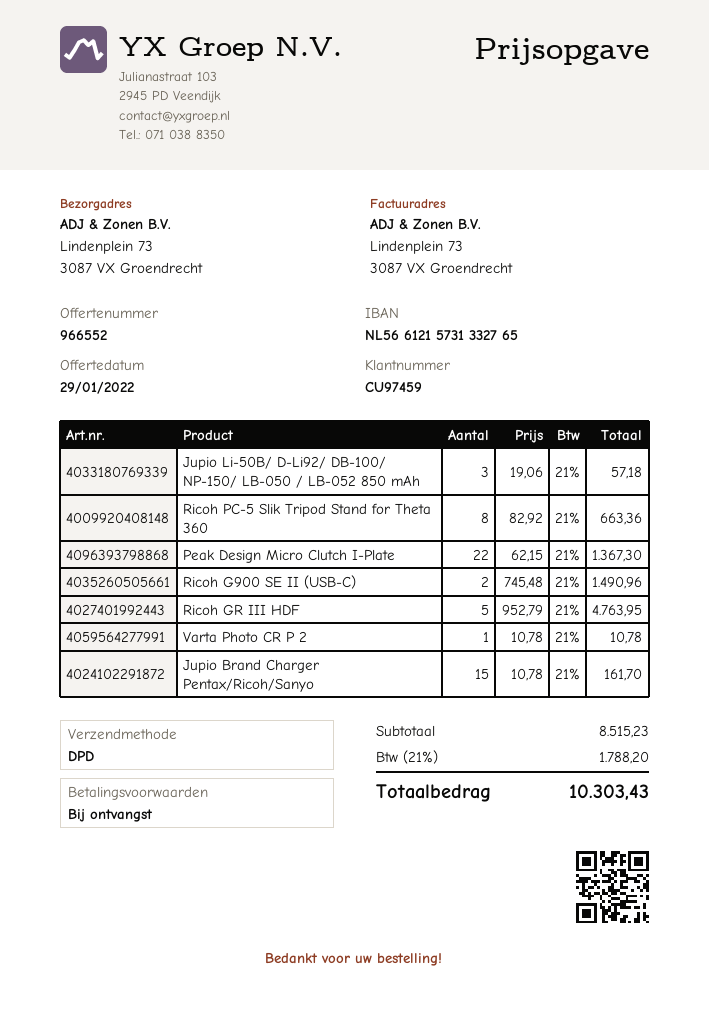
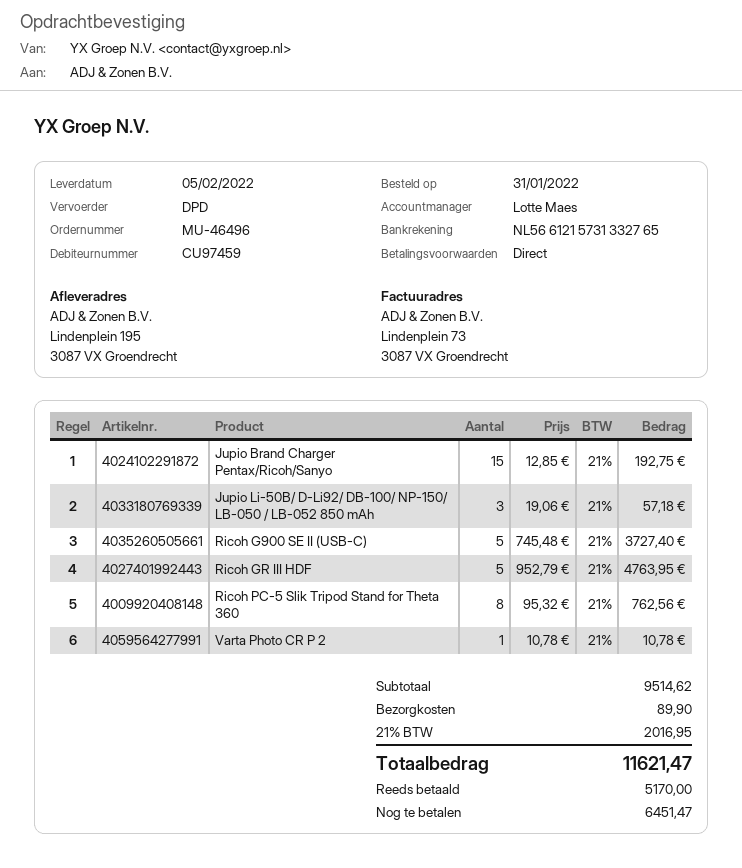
ship to: Lindenplein 73, 3087 VX Groendrecht -> Lindenplein 195, 3087 VX Groendrecht
Ricoh PC-5 Slik Tripod Stand for Theta 360: 8 x 82.92 = 663.36 -> 8 x 95.32 = 762.56
Peak Design Micro Clutch I-Plate: 22 x 62.15 = 1367.30 -> none
Ricoh G900 SE II (USB-C): 2 x 745.48 = 1490.96 -> 5 x 745.48 = 3727.40
Jupio Brand Charger Pentax/Ricoh/Sanyo: 15 x 10.78 = 161.70 -> 15 x 12.85 = 192.75
subtotal: 8515.23 -> 9514.62
shipping: none -> 89.90
tax: 21% = 1788.20 -> 21% = 2016.95
total: 10303.43 -> 11621.47

